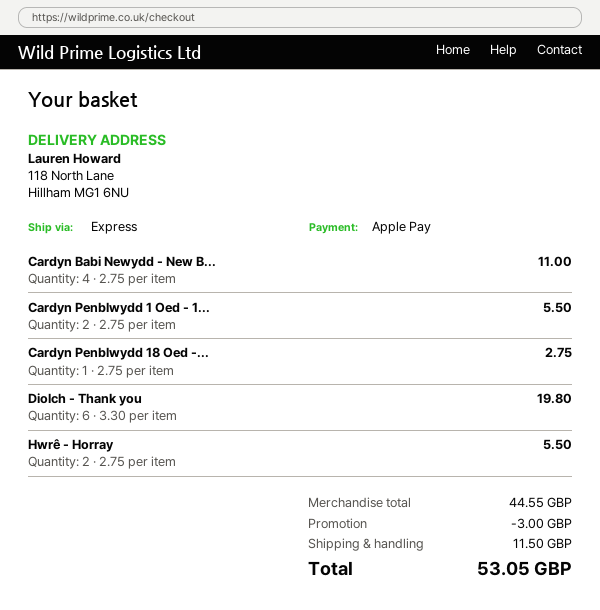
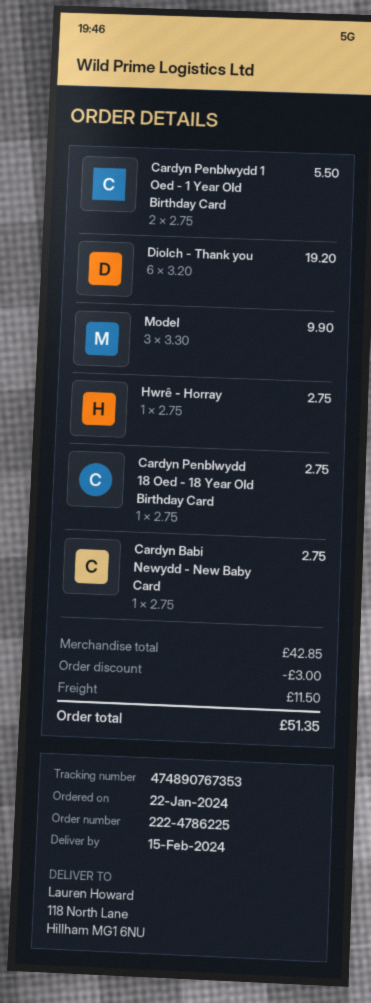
Cardyn Babi Newydd - New B...: 4 x 2.75 = 11.00 -> 1 x 2.75 = 2.75
Diolch - Thank you: 6 x 3.30 = 19.80 -> 6 x 3.20 = 19.20
Hwrê - Horray: 2 x 2.75 = 5.50 -> 1 x 2.75 = 2.75
Model: none -> 3 x 3.30 = 9.90
subtotal: 44.55 -> 42.85
total: 53.05 -> 51.35

